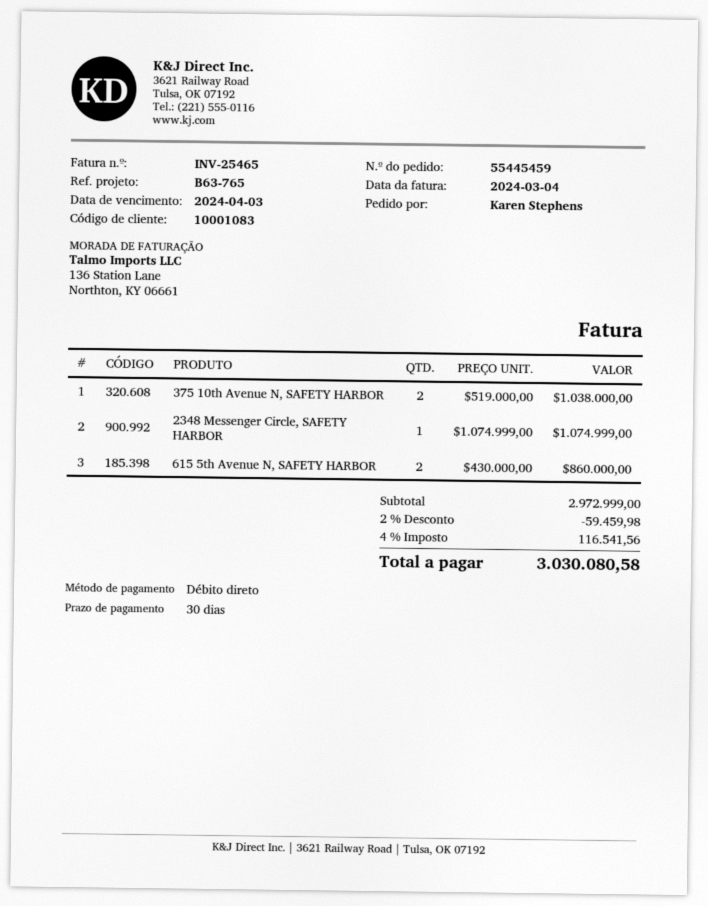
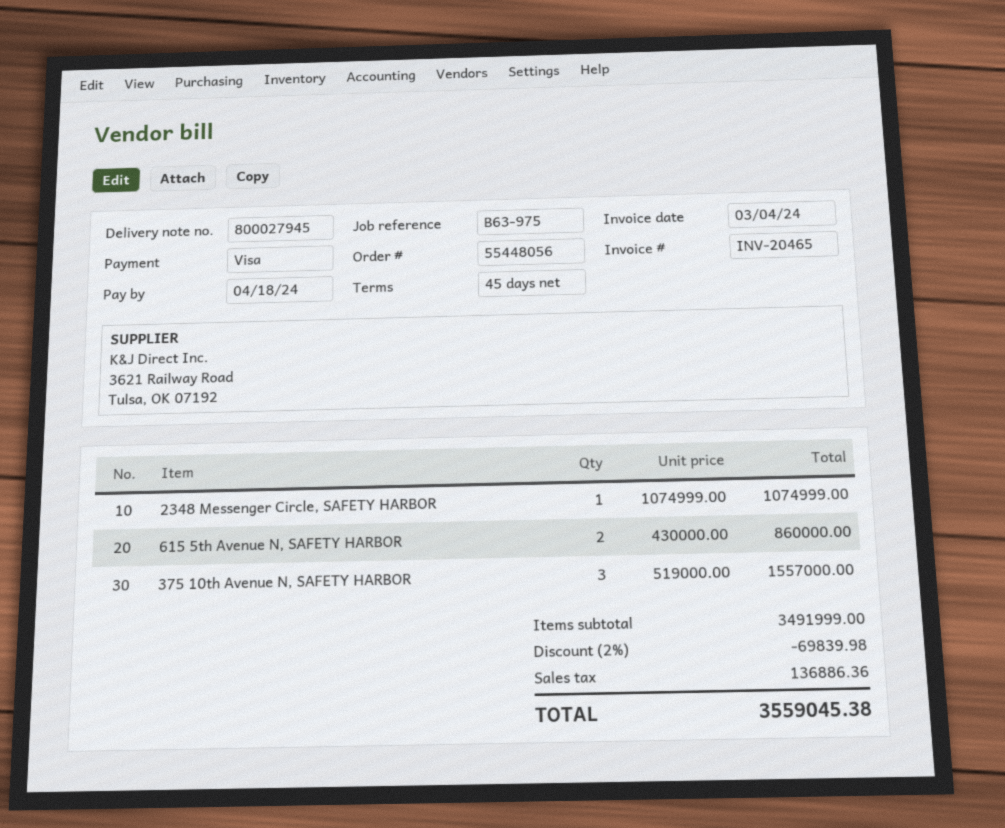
order number: 55445459 -> 55448056
invoice number: INV-25465 -> INV-20465
payment terms: 30 days -> 45 days
due date: 2024-04-03 -> 2024-04-18
reference: B63-765 -> B63-975
payment method: direct debit -> Visa
375 10th Avenue N, SAFETY HARBOR: 2 x 519000.00 = 1038000.00 -> 3 x 519000.00 = 1557000.00
subtotal: 2972999.00 -> 3491999.00
discount: 2% = 59459.98 -> 2% = 69839.98
tax: 116541.56 -> 136886.36
total: 3030080.58 -> 3559045.38

